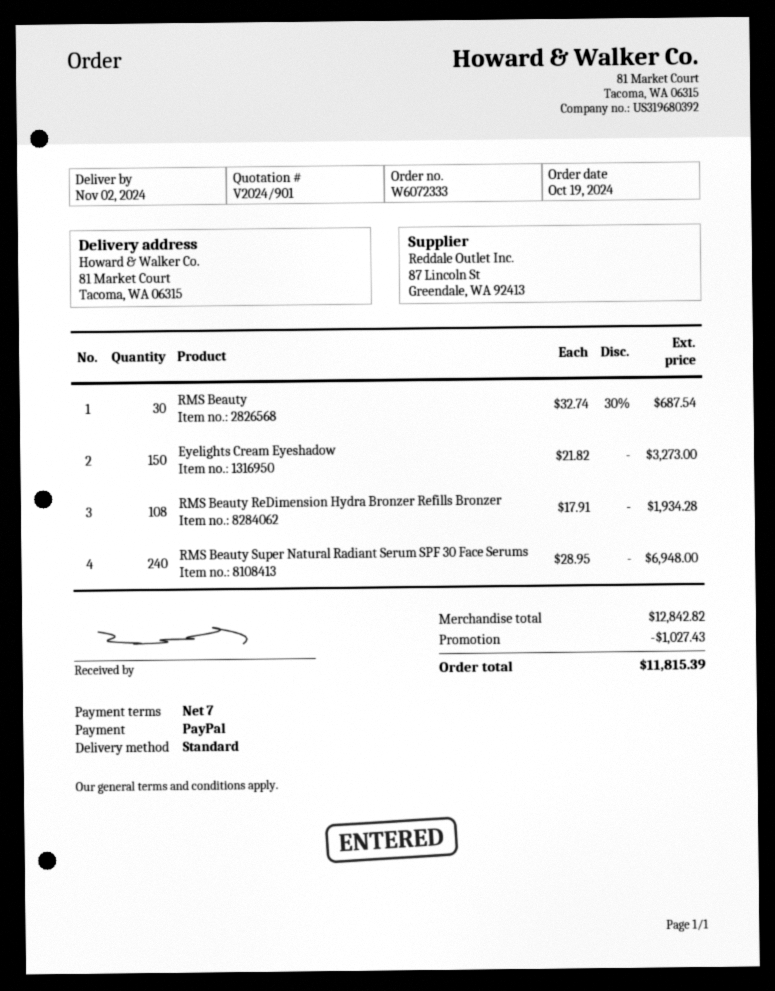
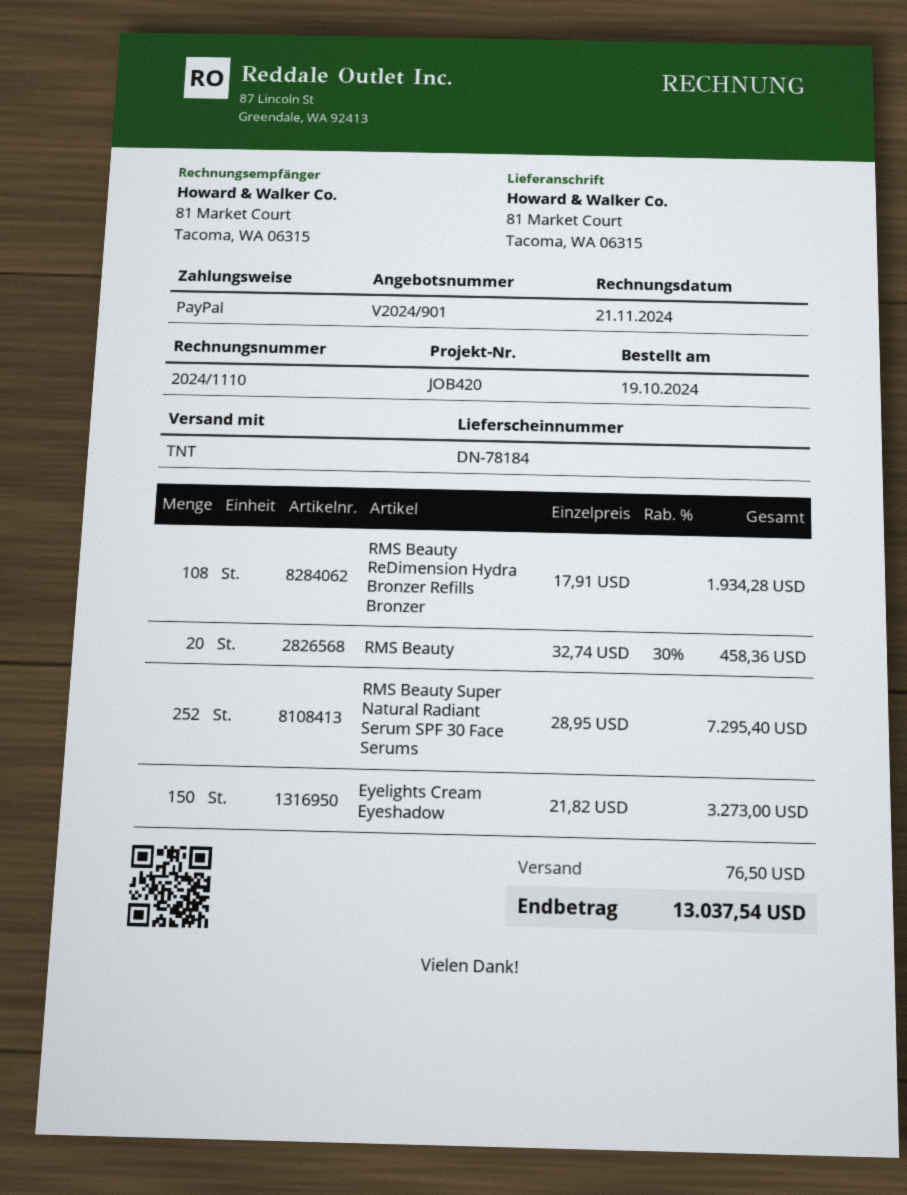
shipping method: standard -> TNT
RMS Beauty: 30 x 32.74 - 30% = 687.54 -> 20 x 32.74 - 30% = 458.36
RMS Beauty Super Natural Radiant Serum SPF 30 Face Serums: 240 x 28.95 = 6948.00 -> 252 x 28.95 = 7295.40
discount: 1027.43 -> none
shipping: none -> 76.50
total: 11815.39 -> 13037.54

